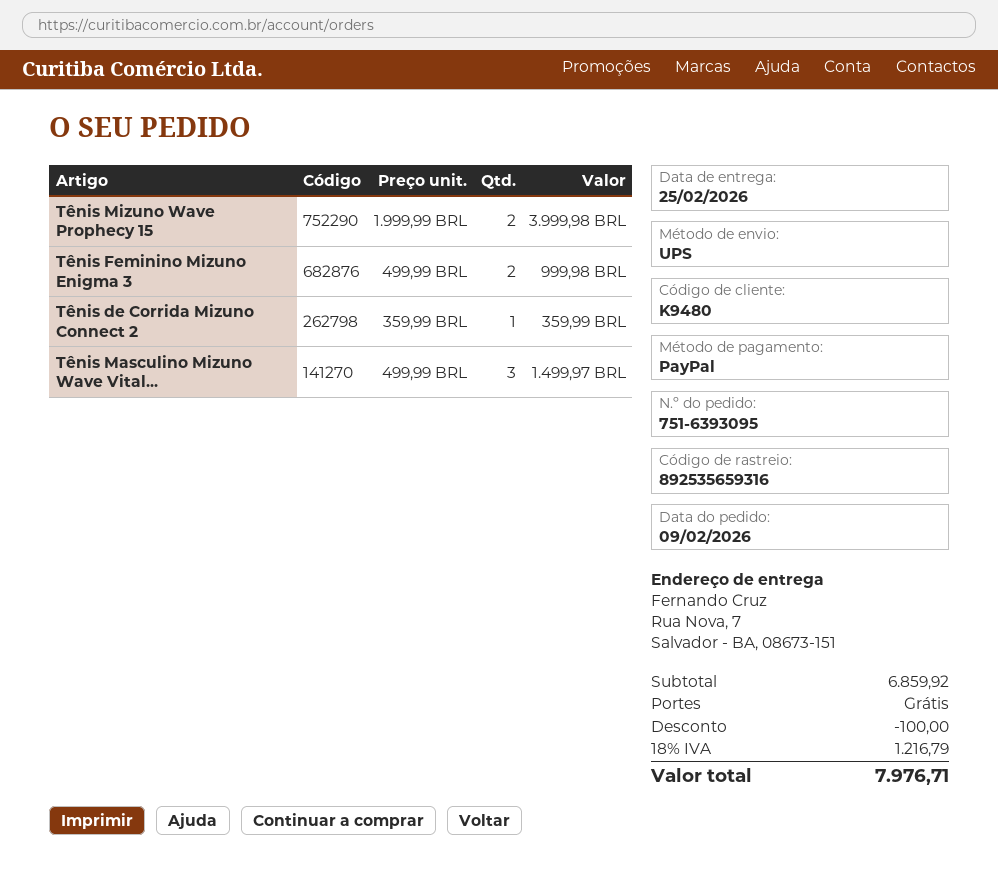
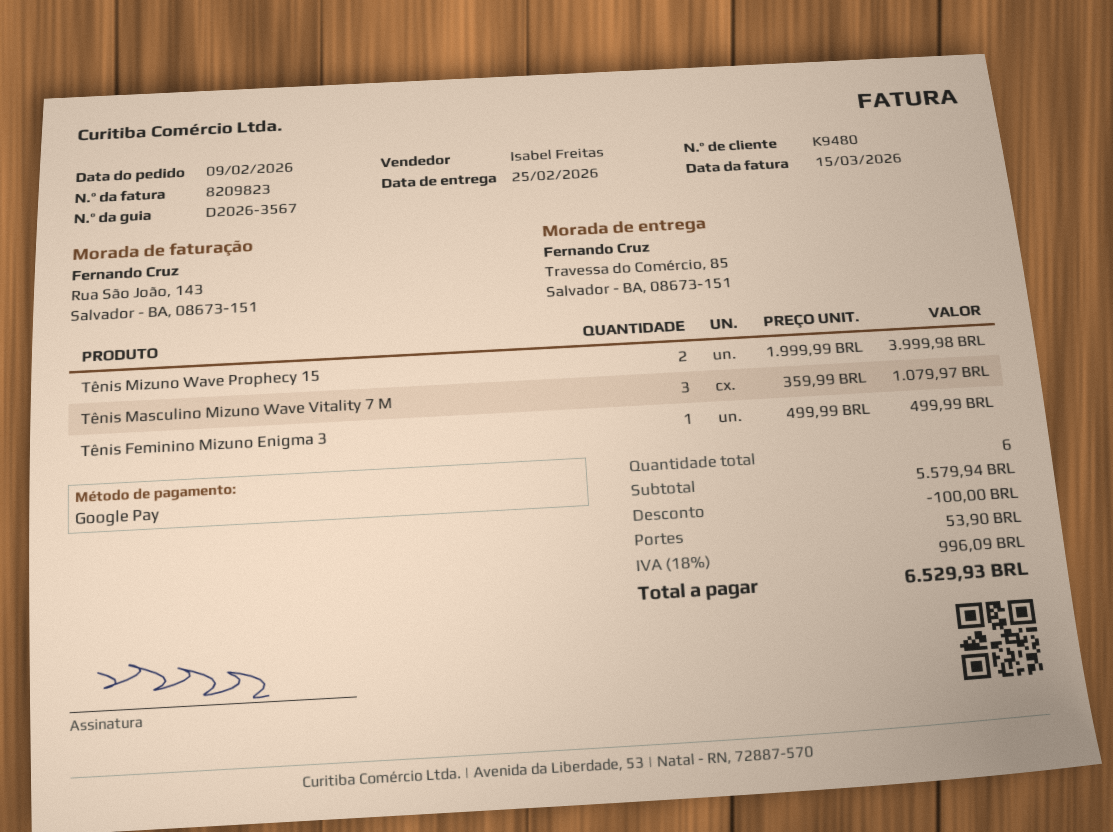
payment method: PayPal -> Google Pay
ship to: Rua Nova, 7, Salvador - BA, 08673-151 -> Travessa do Comércio, 85, Salvador - BA, 08673-151
Tênis Feminino Mizuno Enigma 3: 2 x 499.99 = 999.98 -> 1 x 499.99 = 499.99
Tênis de Corrida Mizuno Connect 2: 1 x 359.99 = 359.99 -> none
Tênis Masculino Mizuno Wave Vital...: 3 x 499.99 = 1499.97 -> 3 x 359.99 = 1079.97
subtotal: 6859.92 -> 5579.94
shipping: 0.00 -> 53.90
tax: 18% = 1216.79 -> 18% = 996.09
total: 7976.71 -> 6529.93

